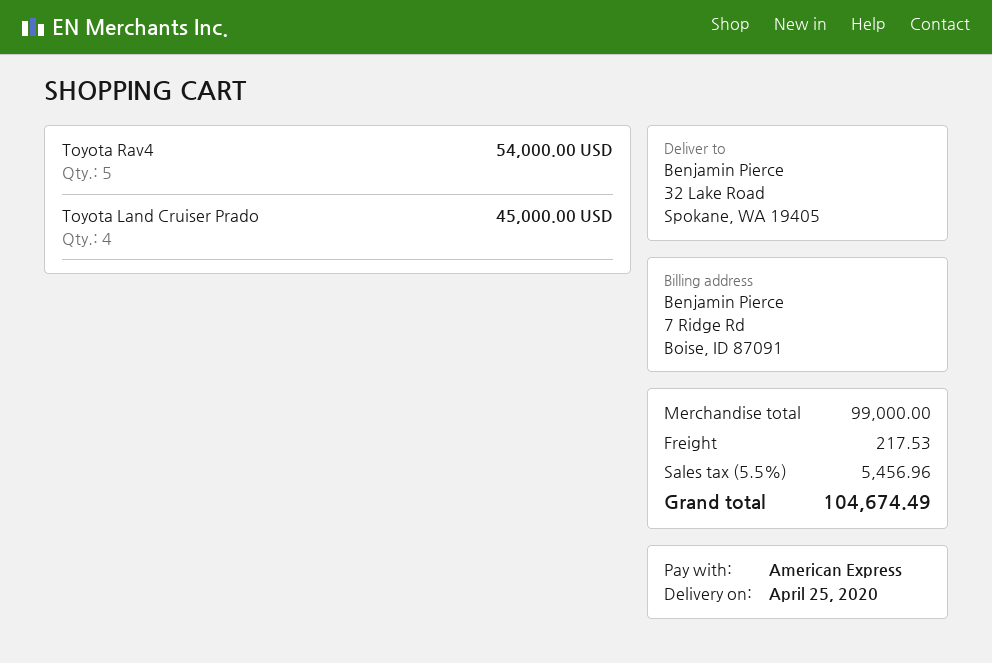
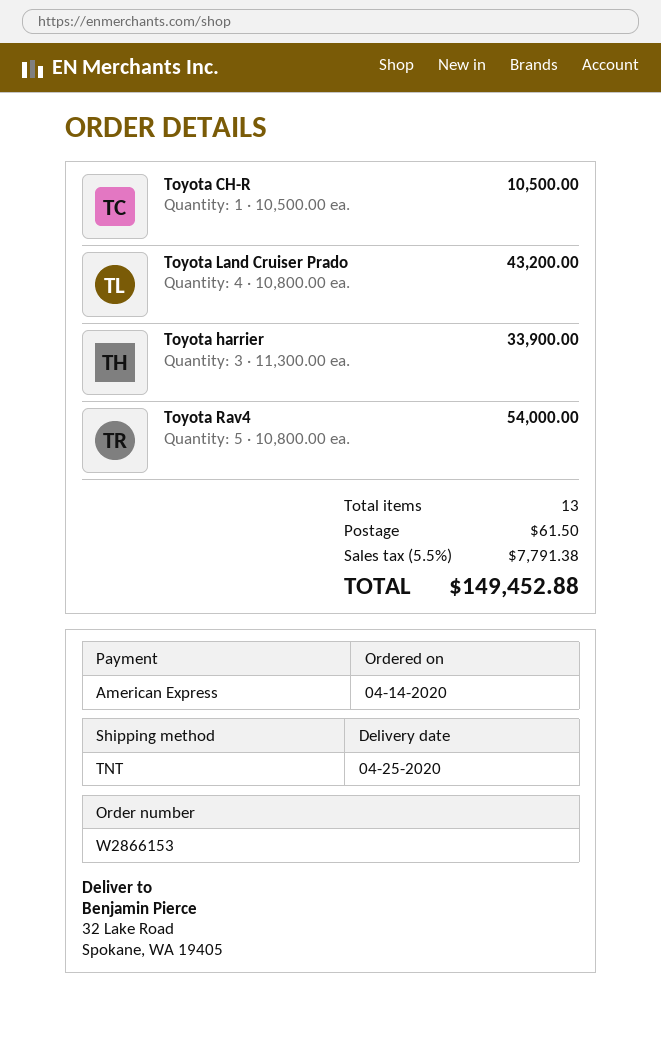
Toyota Land Cruiser Prado: 4 for 45000.00 -> 4 for 43200.00
Toyota CH-R: none -> 1 for 10500.00
Toyota harrier: none -> 3 for 33900.00
shipping: 217.53 -> 61.50
tax: 5.5% = 5456.96 -> 5.5% = 7791.38
total: 104674.49 -> 149452.88

